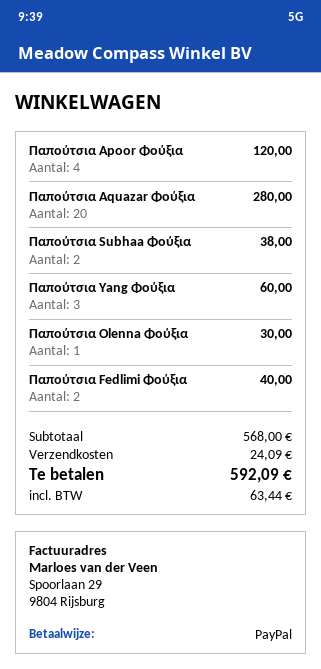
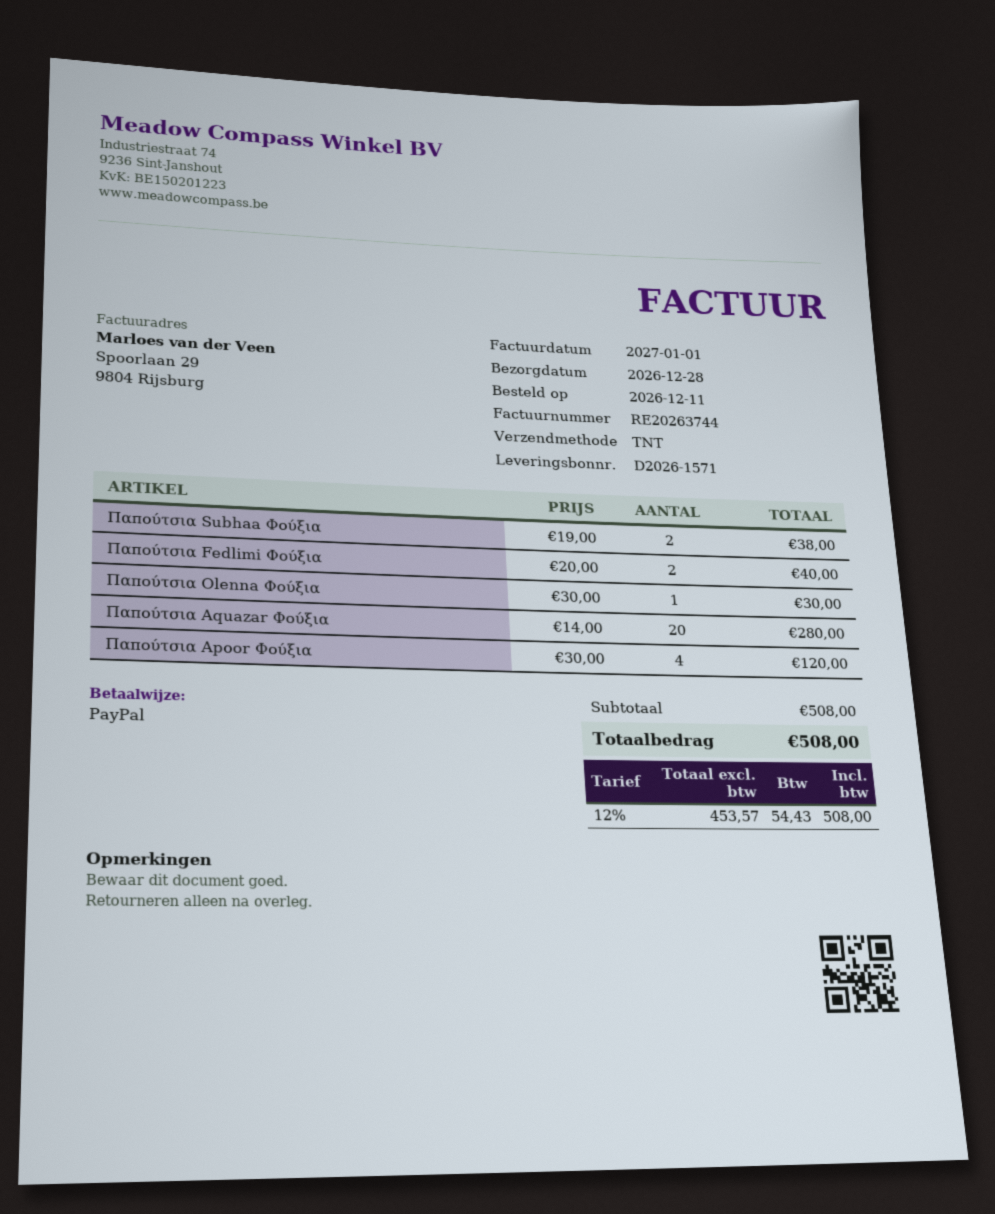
Παπούτσια Yang Φούξια: 3 for 60.00 -> none
subtotal: 568.00 -> 508.00
shipping: 24.09 -> none
tax: 63.44 -> 54.43
total: 592.09 -> 508.00

